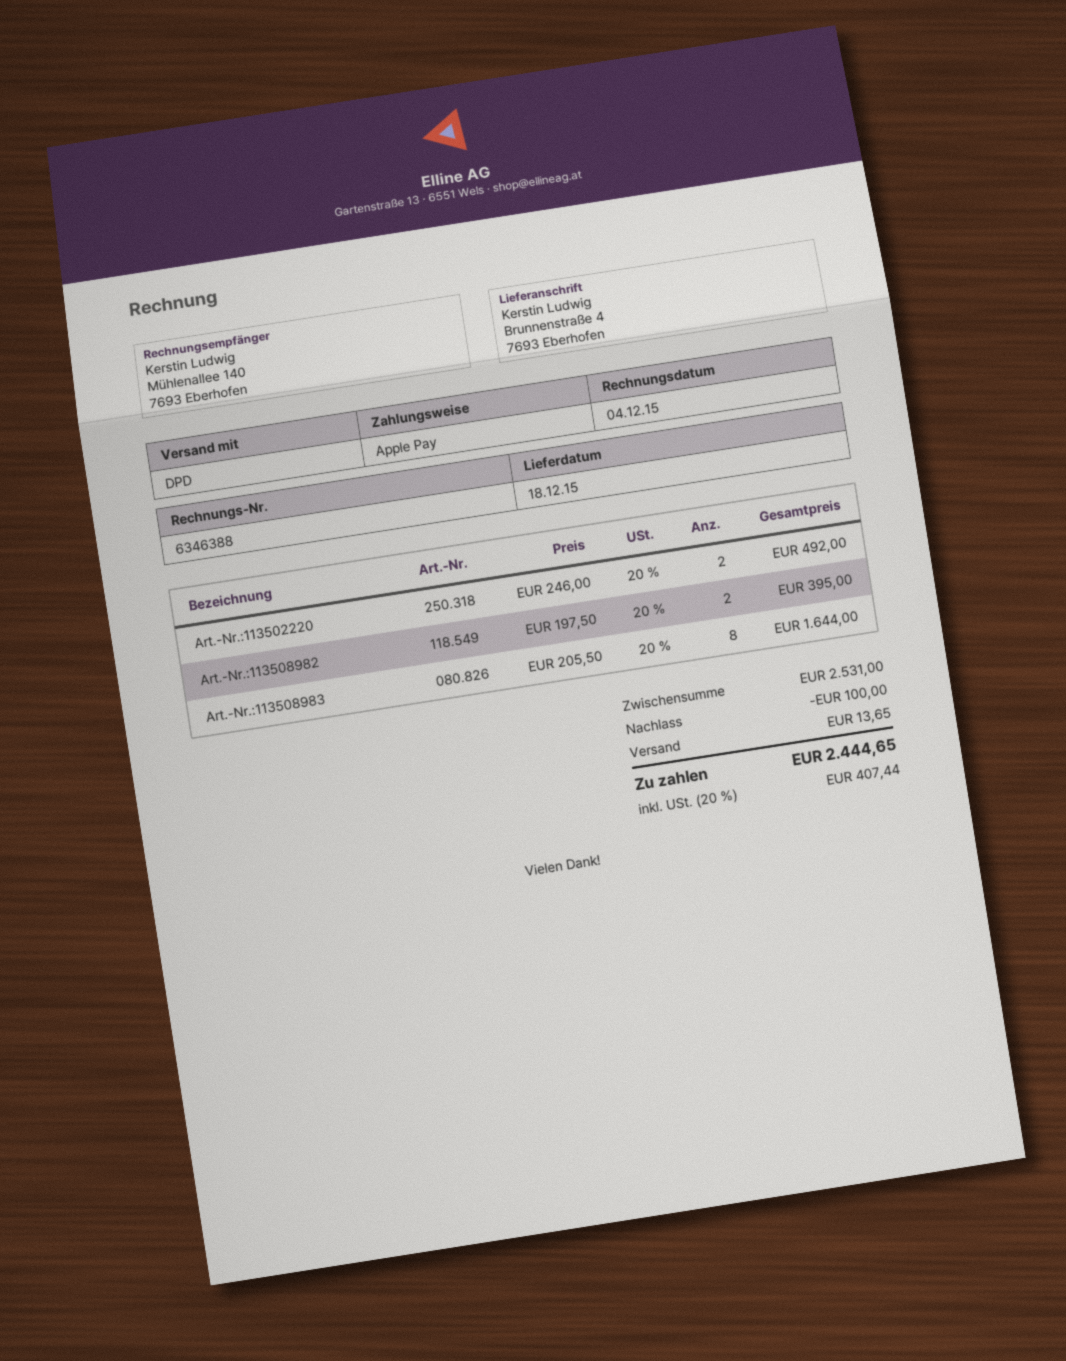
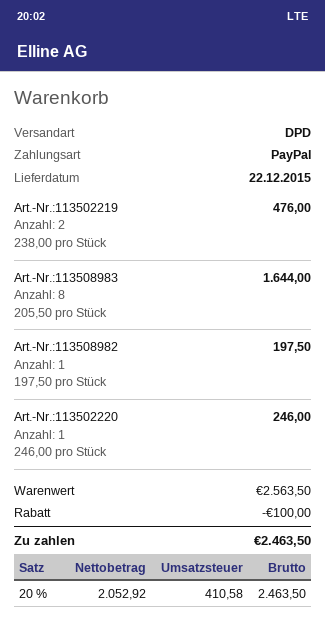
delivery date: 2015-12-18 -> 2015-12-22
payment method: Apple Pay -> PayPal
Art.-Nr.:113502220: 2 x 246.00 = 492.00 -> 1 x 246.00 = 246.00
Art.-Nr.:113508982: 2 x 197.50 = 395.00 -> 1 x 197.50 = 197.50
Art.-Nr.:113502219: none -> 2 x 238.00 = 476.00
subtotal: 2531.00 -> 2563.50
shipping: 13.65 -> none
tax: 20% = 407.44 -> 20% = 410.58
total: 2444.65 -> 2463.50

